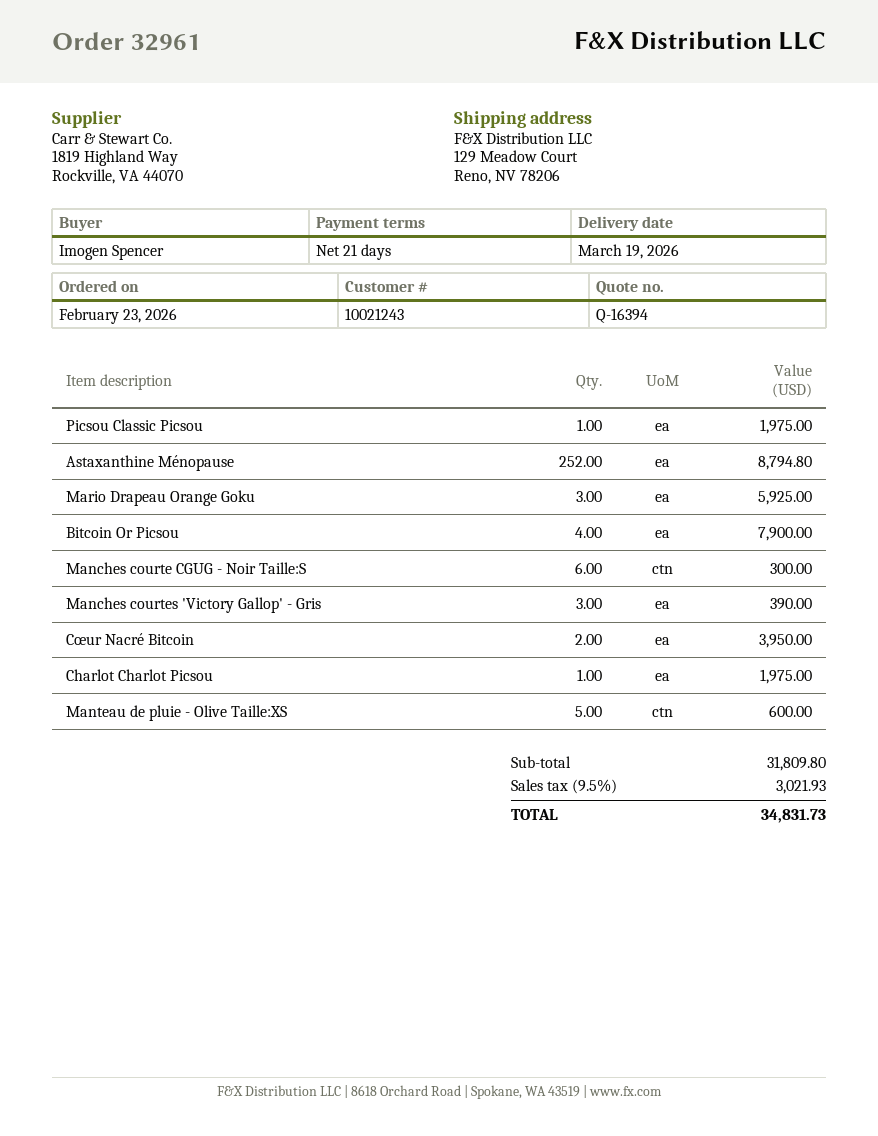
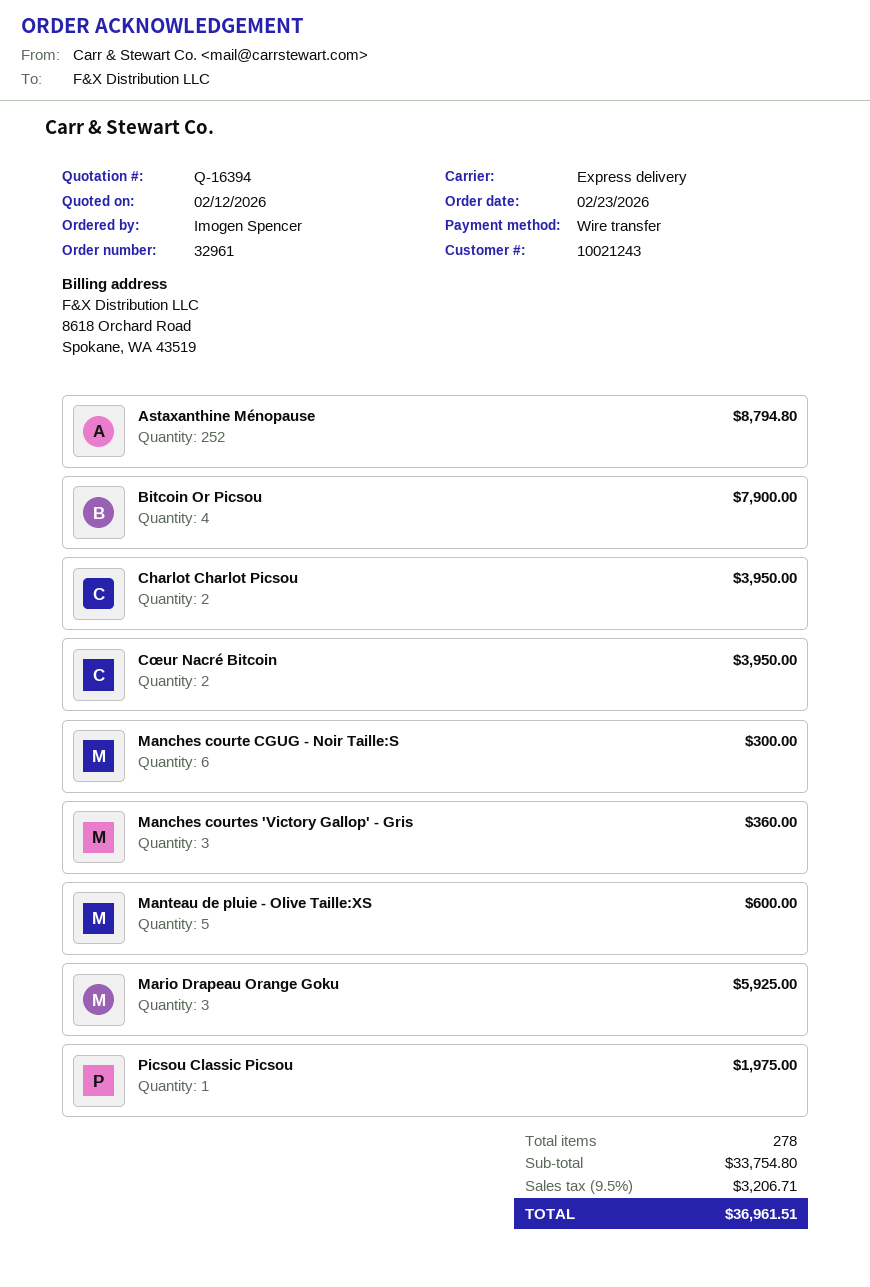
Manches courtes 'Victory Gallop' - Gris: 3 for 390.00 -> 3 for 360.00
Charlot Charlot Picsou: 1 for 1975.00 -> 2 for 3950.00
subtotal: 31809.80 -> 33754.80
tax: 9.5% = 3021.93 -> 9.5% = 3206.71
total: 34831.73 -> 36961.51

